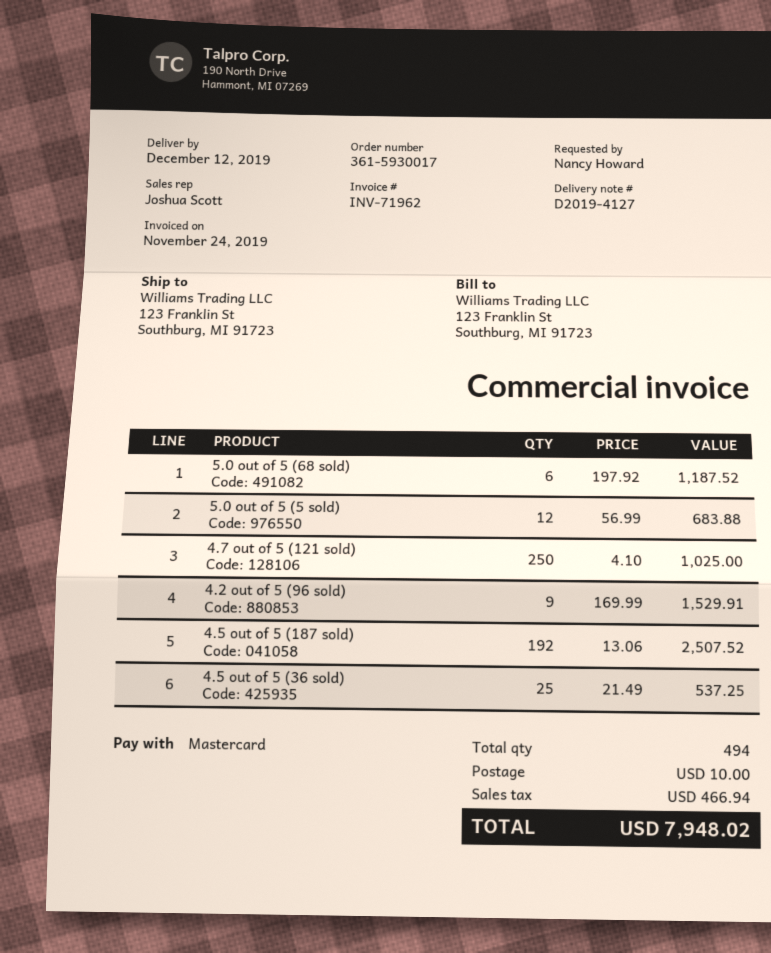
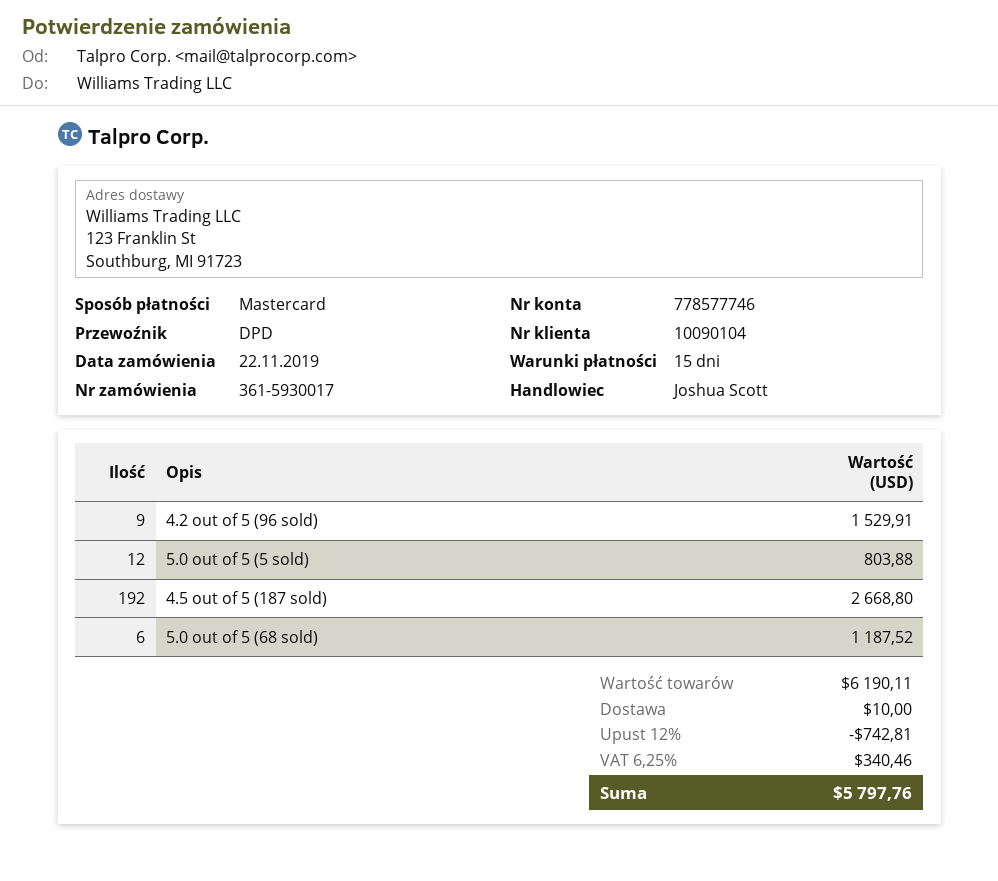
5.0 out of 5 (5 sold): 12 for 683.88 -> 12 for 803.88
4.7 out of 5 (121 sold): 250 for 1025.00 -> none
4.5 out of 5 (187 sold): 192 for 2507.52 -> 192 for 2668.80
4.5 out of 5 (36 sold): 25 for 537.25 -> none
discount: none -> 12% = 742.81
tax: 466.94 -> 340.46
total: 7948.02 -> 5797.76

